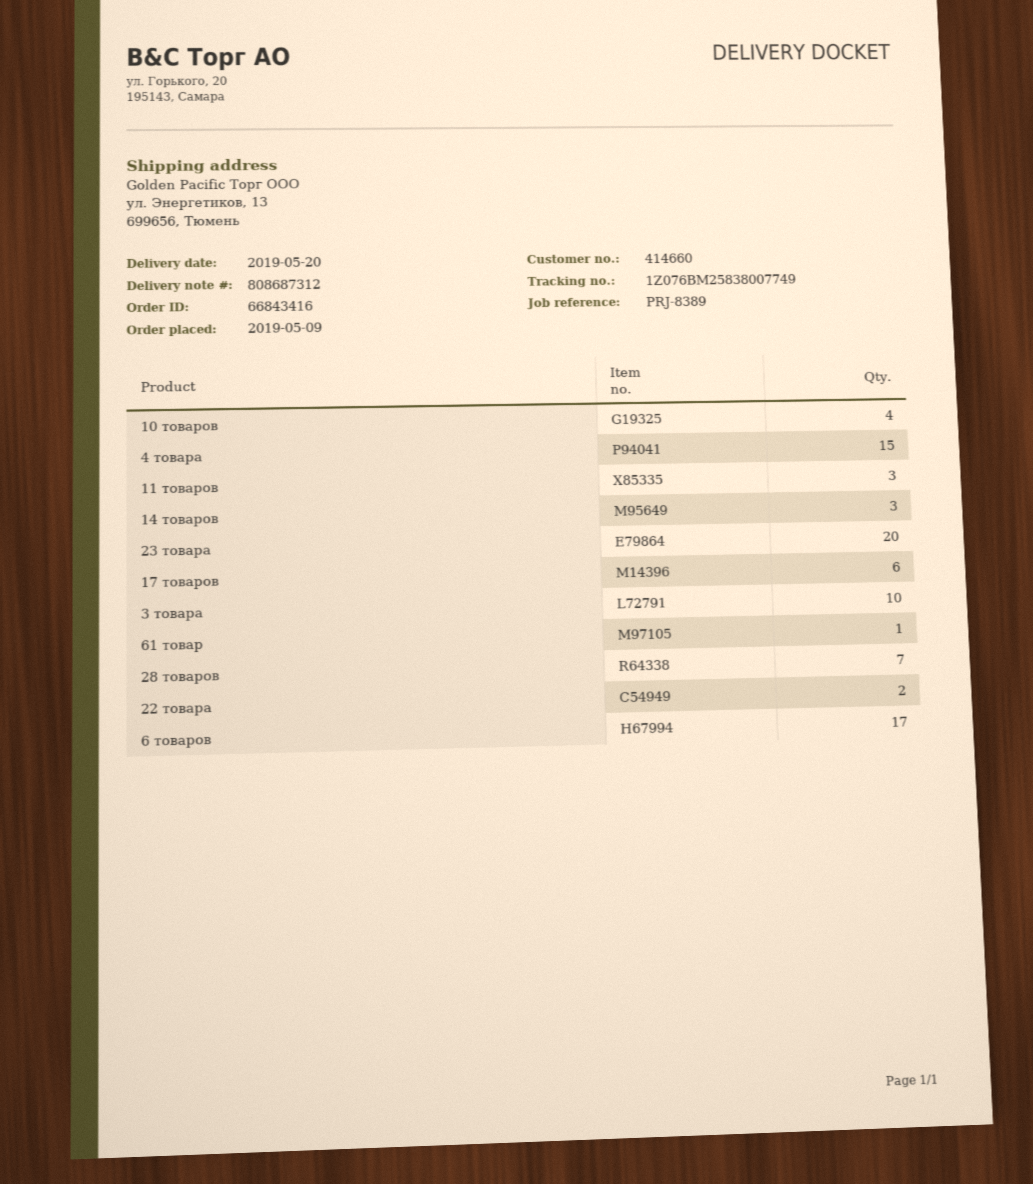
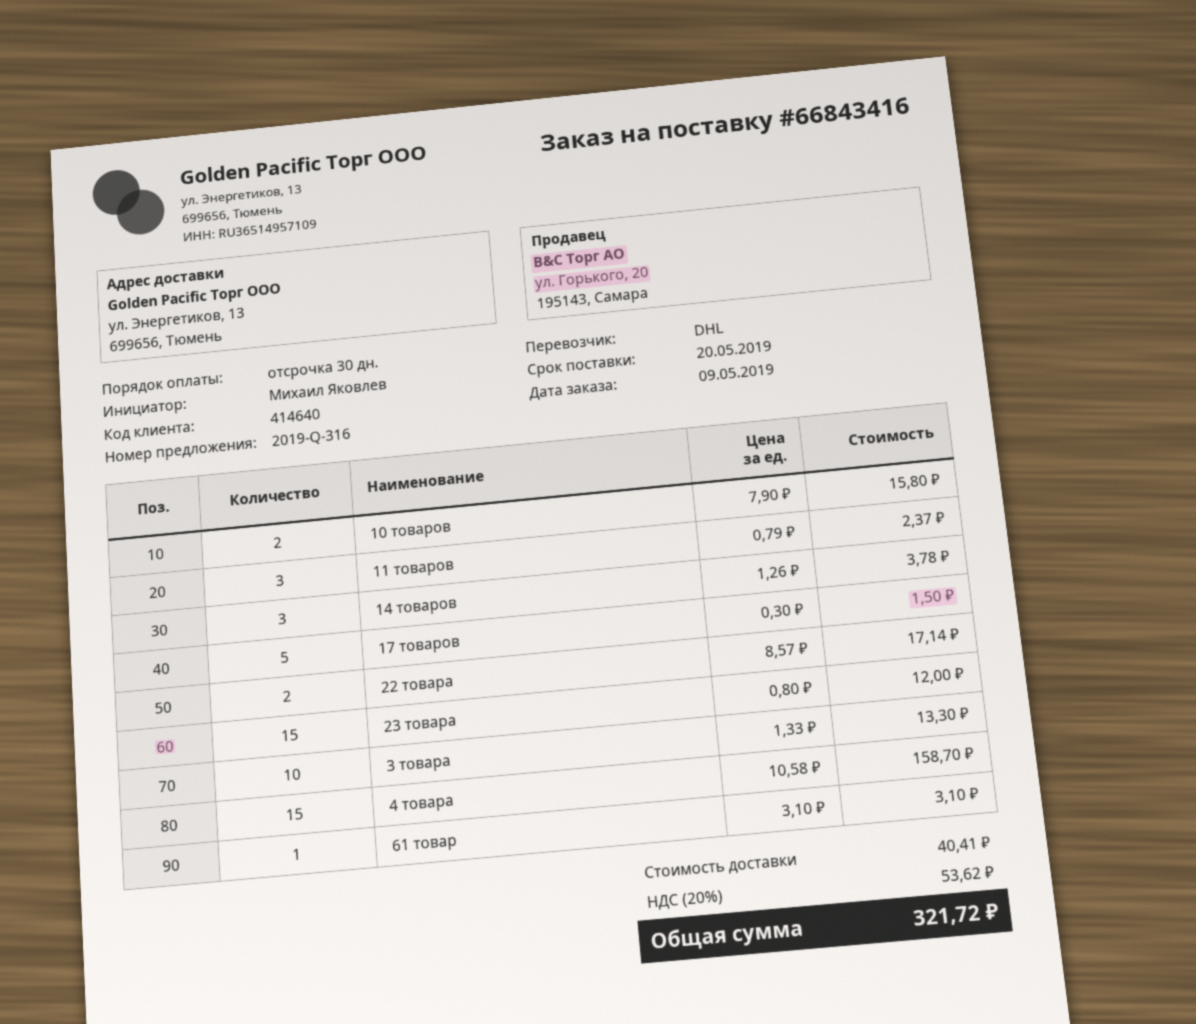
customer number: 414660 -> 414640
10 товаров: 4 -> 2
23 товара: 20 -> 15
17 товаров: 6 -> 5
28 товаров: 7 -> none
6 товаров: 17 -> none

